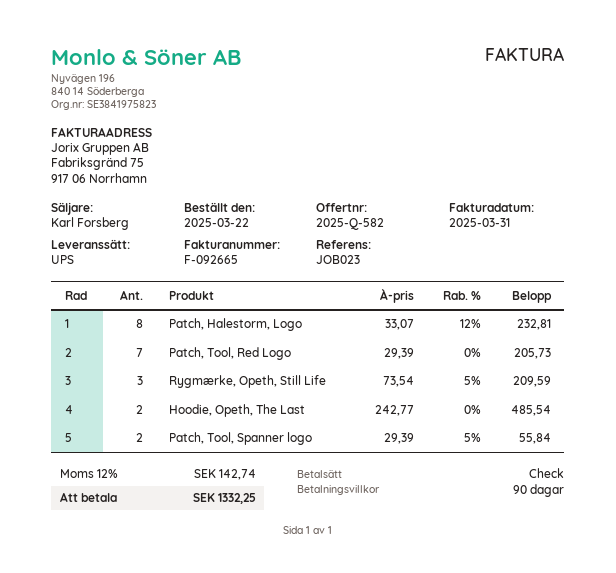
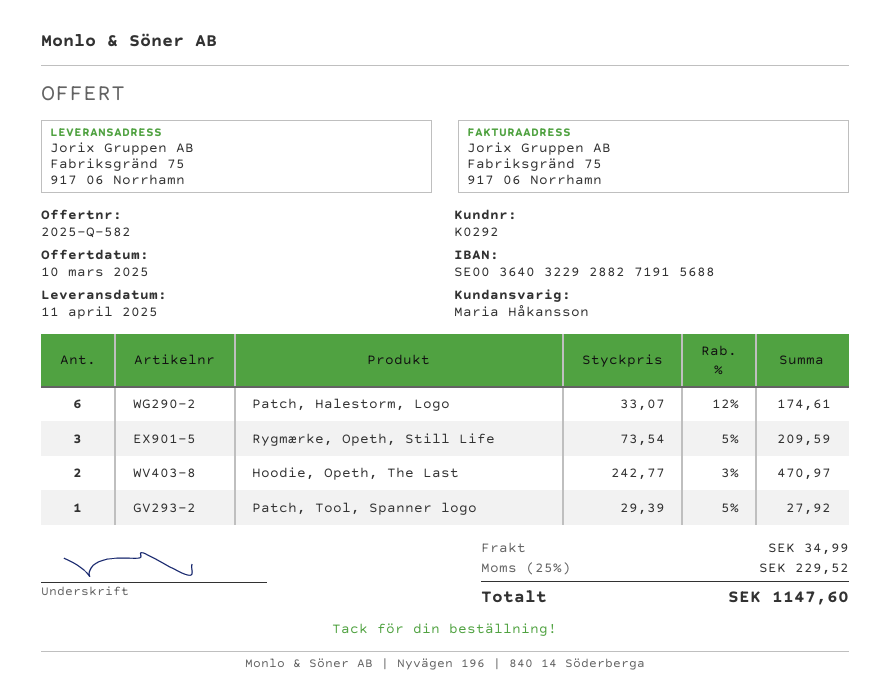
sales rep: Karl Forsberg -> Maria Håkansson
Patch, Halestorm, Logo: 8 x 33.07 - 12% = 232.81 -> 6 x 33.07 - 12% = 174.61
Patch, Tool, Red Logo: 7 x 29.39 = 205.73 -> none
Hoodie, Opeth, The Last: 2 x 242.77 = 485.54 -> 2 x 242.77 - 3% = 470.97
Patch, Tool, Spanner logo: 2 x 29.39 - 5% = 55.84 -> 1 x 29.39 - 5% = 27.92
shipping: none -> 34.99
tax: 12% = 142.74 -> 25% = 229.52
total: 1332.25 -> 1147.60

